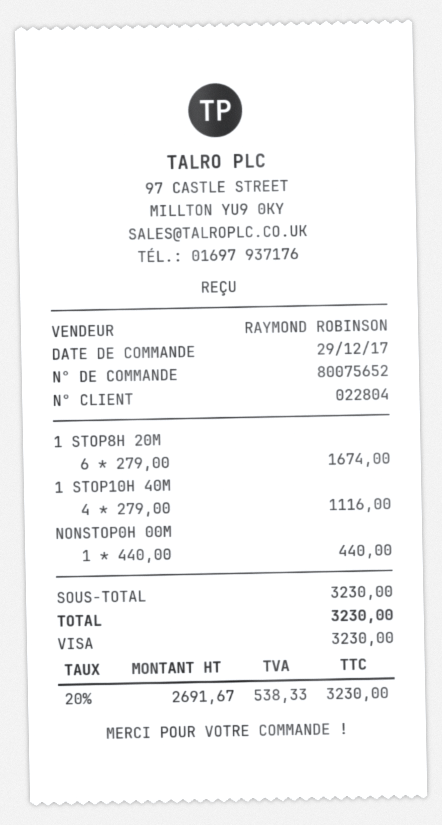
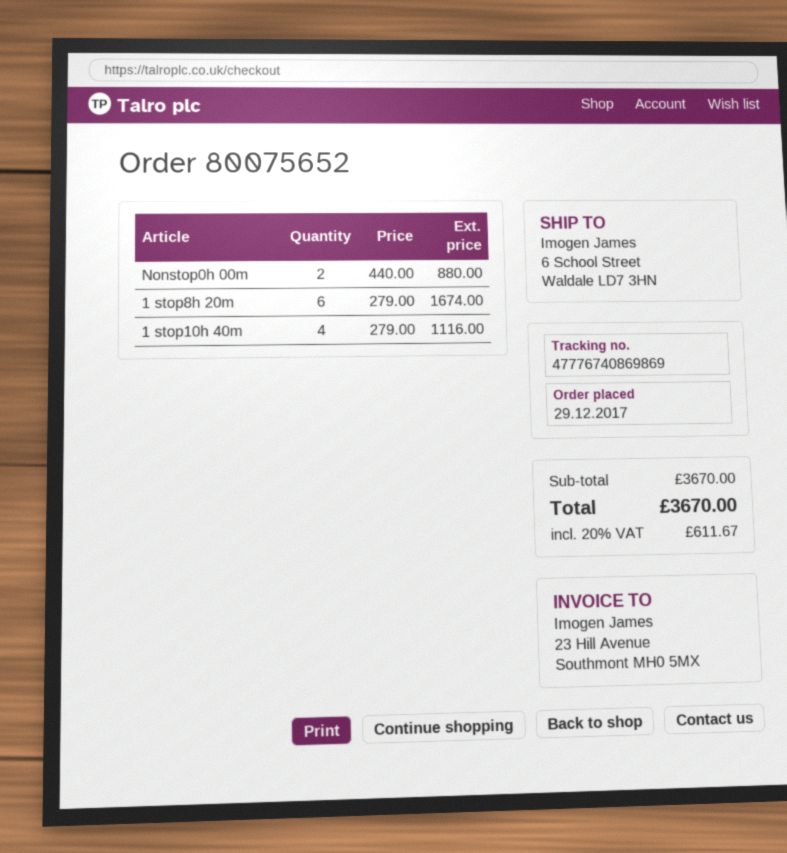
NONSTOP0H 00M: 1 x 440.00 = 440.00 -> 2 x 440.00 = 880.00
subtotal: 3230.00 -> 3670.00
tax: 20% = 538.33 -> 20% = 611.67
total: 3230.00 -> 3670.00

